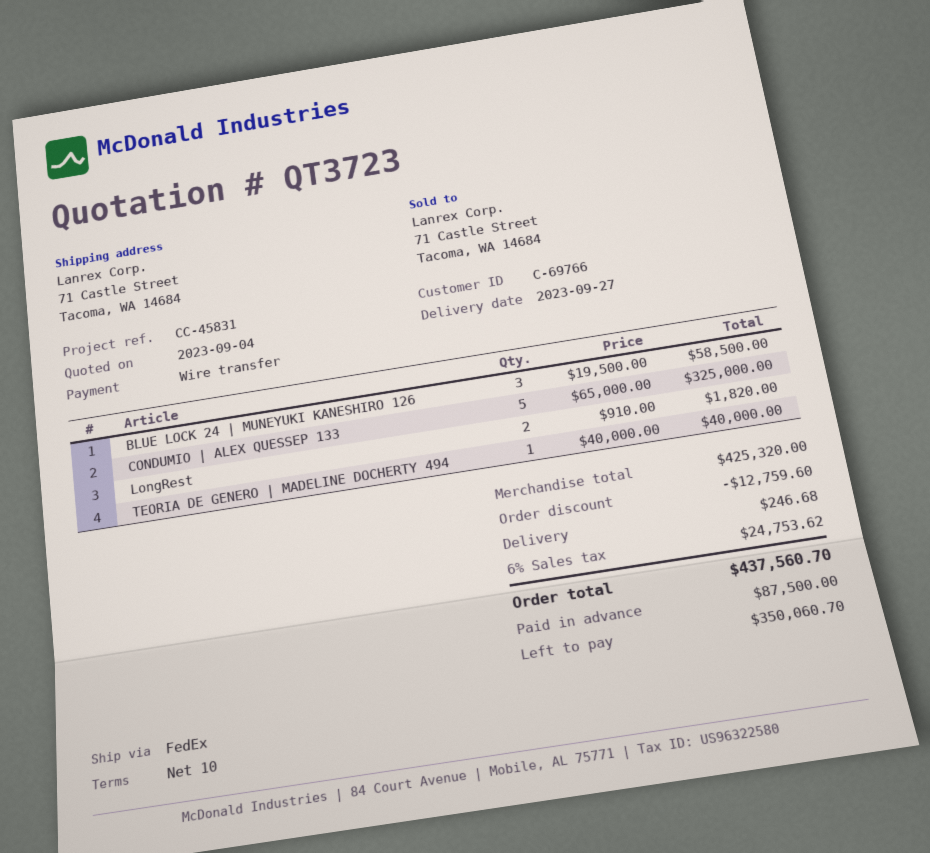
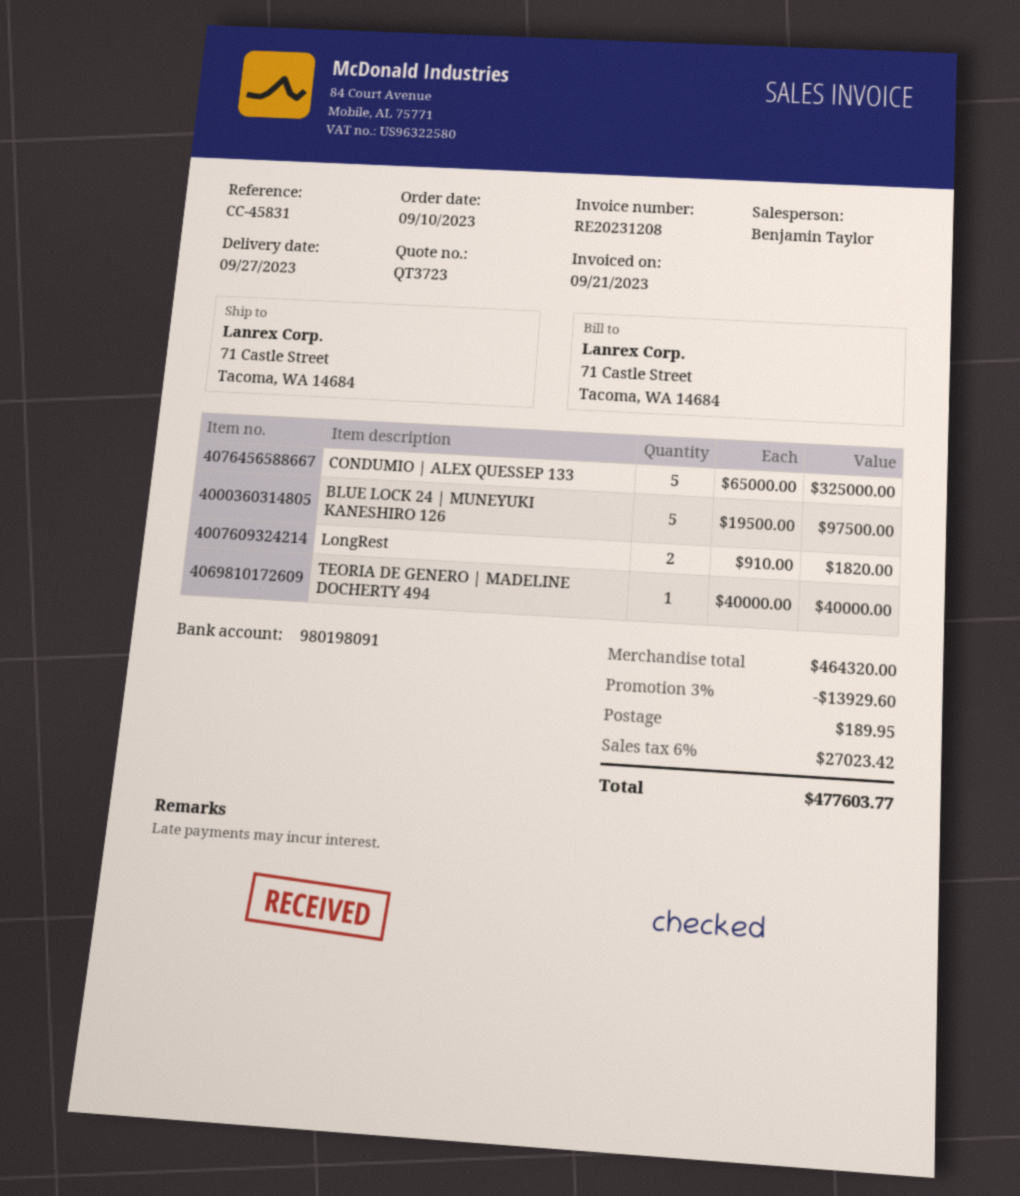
BLUE LOCK 24 | MUNEYUKI KANESHIRO 126: 3 x 19500.00 = 58500.00 -> 5 x 19500.00 = 97500.00
subtotal: 425320.00 -> 464320.00
discount: 12759.60 -> 13929.60
shipping: 246.68 -> 189.95
tax: 6% = 24753.62 -> 6% = 27023.42
total: 437560.70 -> 477603.77

